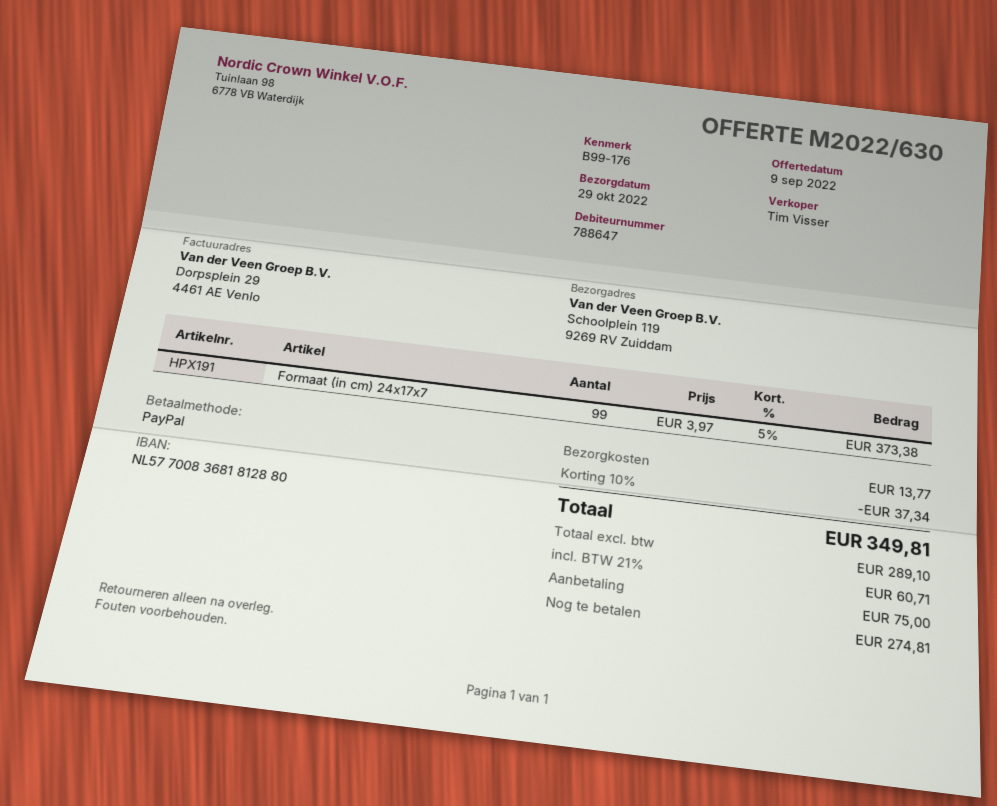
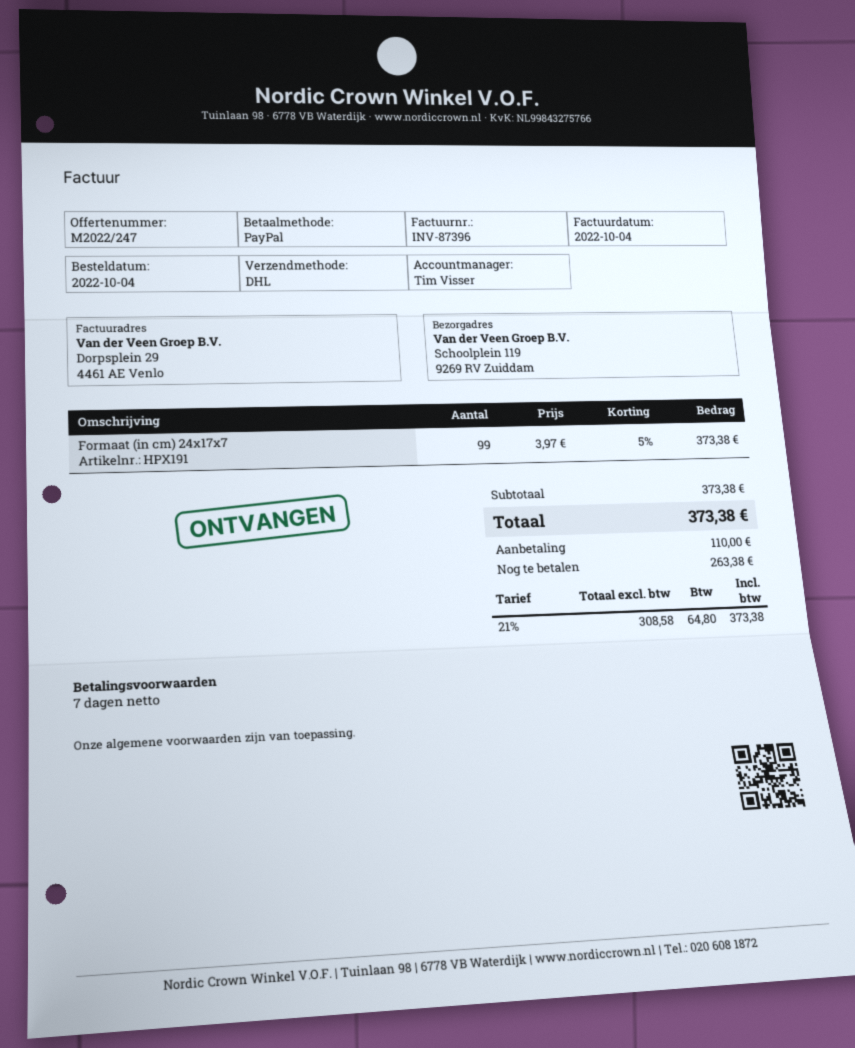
quote number: M2022/630 -> M2022/247
discount: 10% = 37.34 -> none
shipping: 13.77 -> none
net: 289.10 -> 308.58
tax: 21% = 60.71 -> 21% = 64.80
total: 349.81 -> 373.38
deposit: 75.00 -> 110.00
balance: 274.81 -> 263.38

